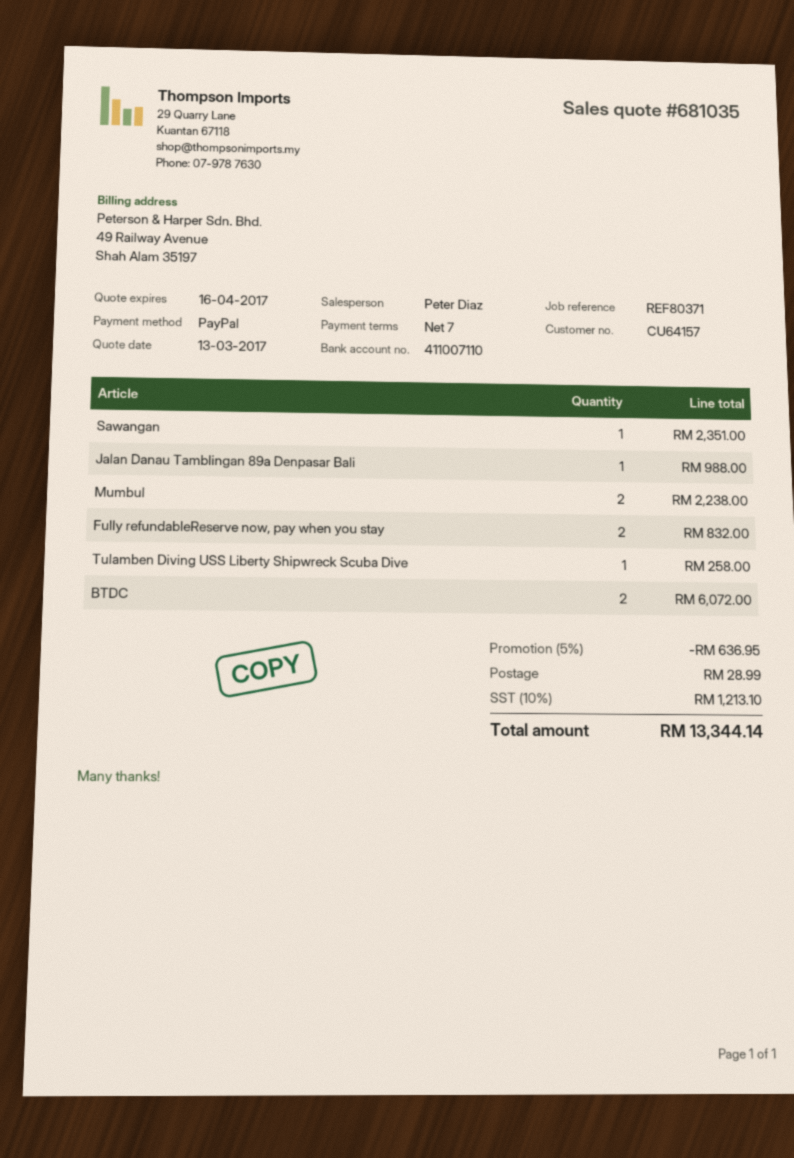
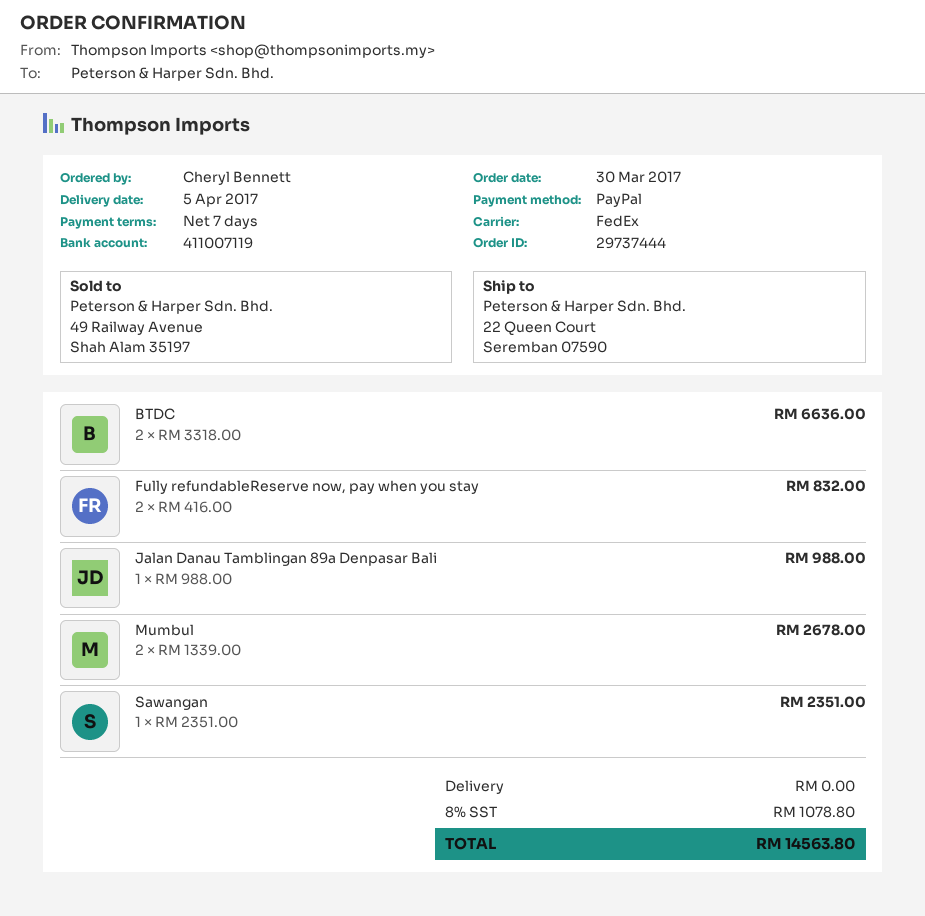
bank account: 411007110 -> 411007119
Mumbul: 2 for 2238.00 -> 2 for 2678.00
Tulamben Diving USS Liberty Shipwreck Scuba Dive: 1 for 258.00 -> none
BTDC: 2 for 6072.00 -> 2 for 6636.00
discount: 5% = 636.95 -> none
shipping: 28.99 -> 0.00
tax: 10% = 1213.10 -> 8% = 1078.80
total: 13344.14 -> 14563.80

